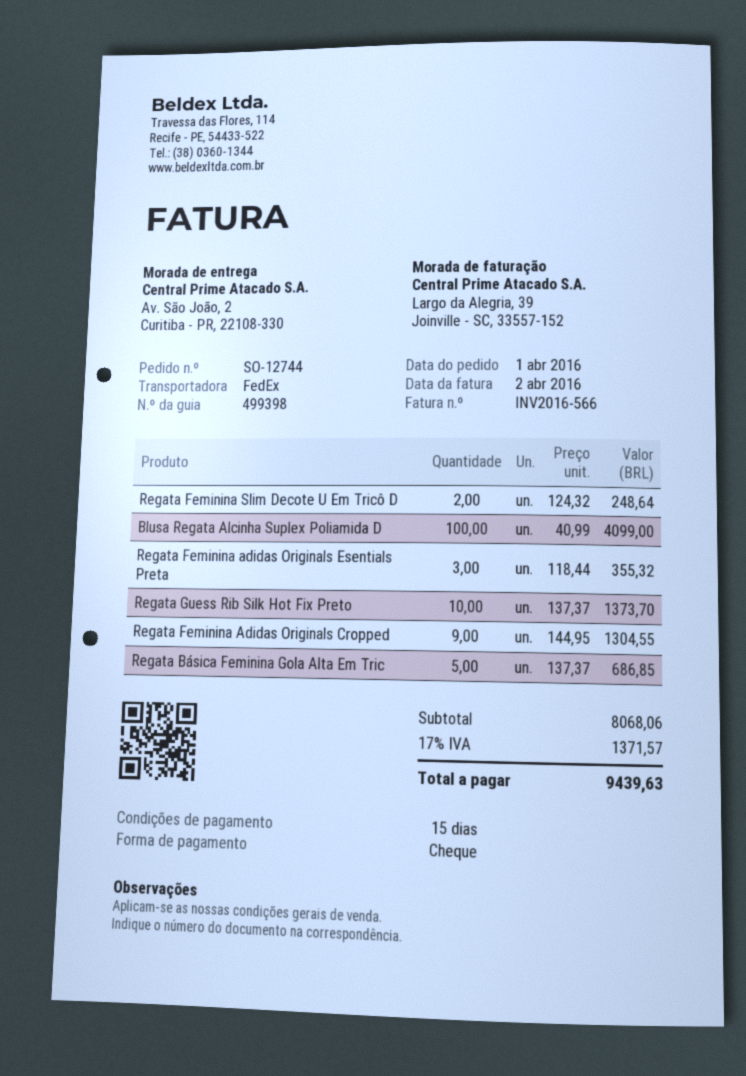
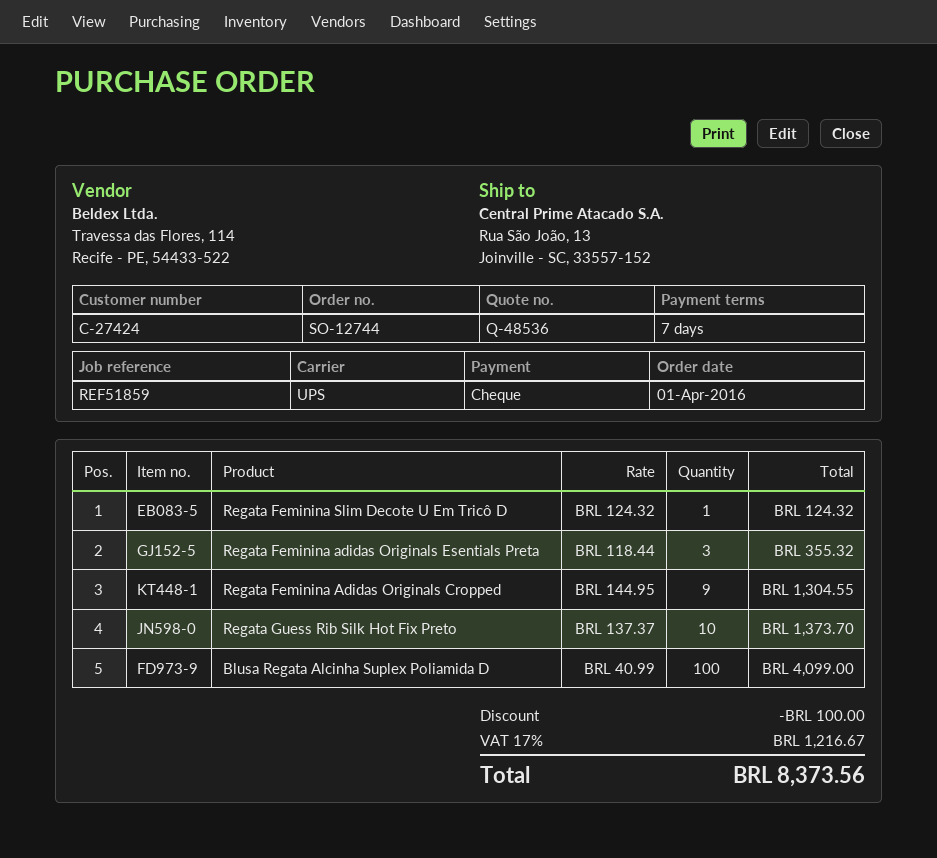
payment terms: 15 days -> 7 days
shipping method: FedEx -> UPS
ship to: Av. São João, 2, Curitiba - PR, 22108-330 -> Rua São João, 13, Joinville - SC, 33557-152
Regata Feminina Slim Decote U Em Tricô D: 2 x 124.32 = 248.64 -> 1 x 124.32 = 124.32
Regata Básica Feminina Gola Alta Em Tric: 5 x 137.37 = 686.85 -> none
discount: none -> 100.00
tax: 17% = 1371.57 -> 17% = 1216.67
total: 9439.63 -> 8373.56

